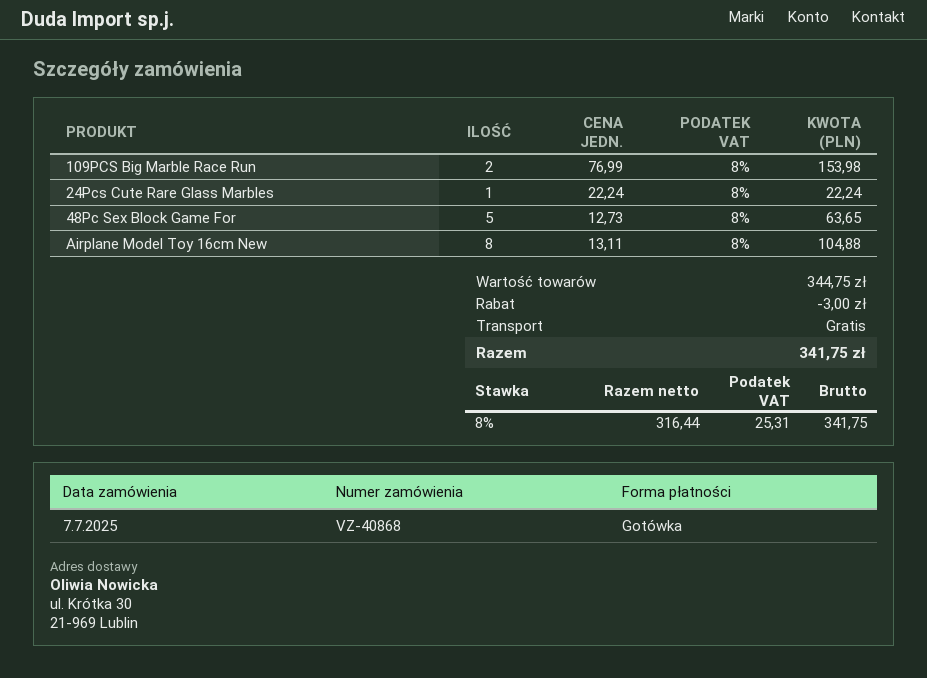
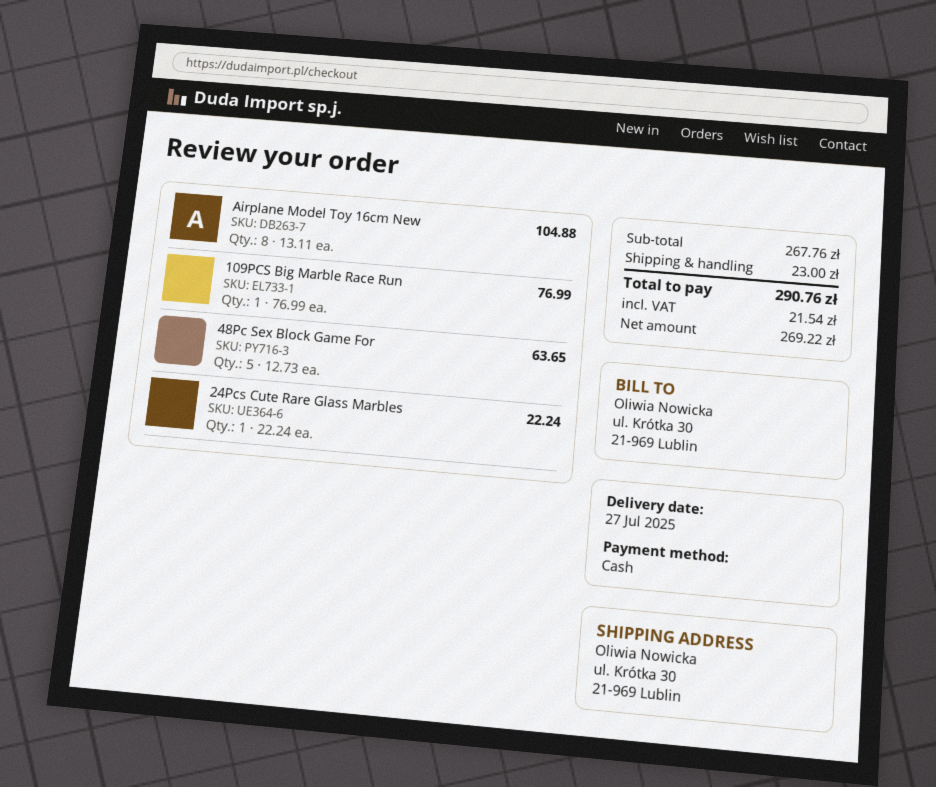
109PCS Big Marble Race Run: 2 x 76.99 = 153.98 -> 1 x 76.99 = 76.99
subtotal: 344.75 -> 267.76
discount: 3.00 -> none
shipping: 0.00 -> 23.00
net: 316.44 -> 269.22
tax: 25.31 -> 21.54
total: 341.75 -> 290.76

